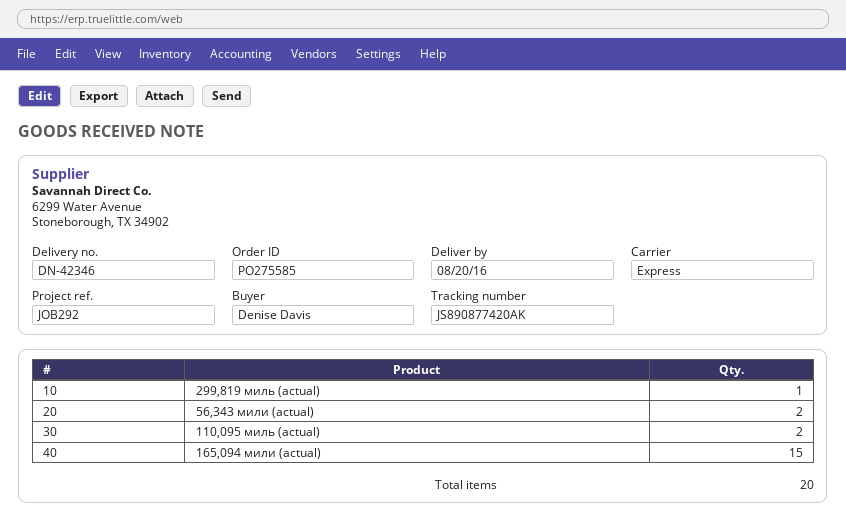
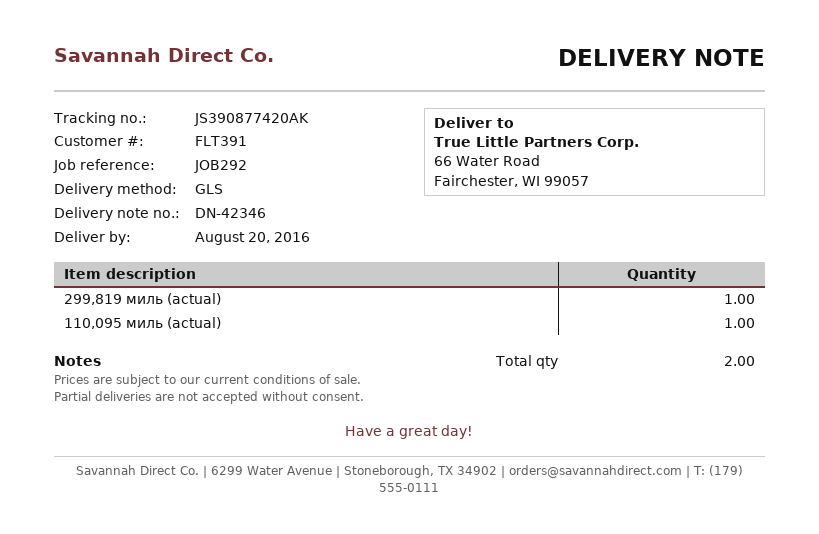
shipping method: express -> GLS
tracking number: JS890877420AK -> JS390877420AK
56,343 мили (actual): 2 -> none
110,095 миль (actual): 2 -> 1
165,094 мили (actual): 15 -> none
total quantity: 20 -> 2

